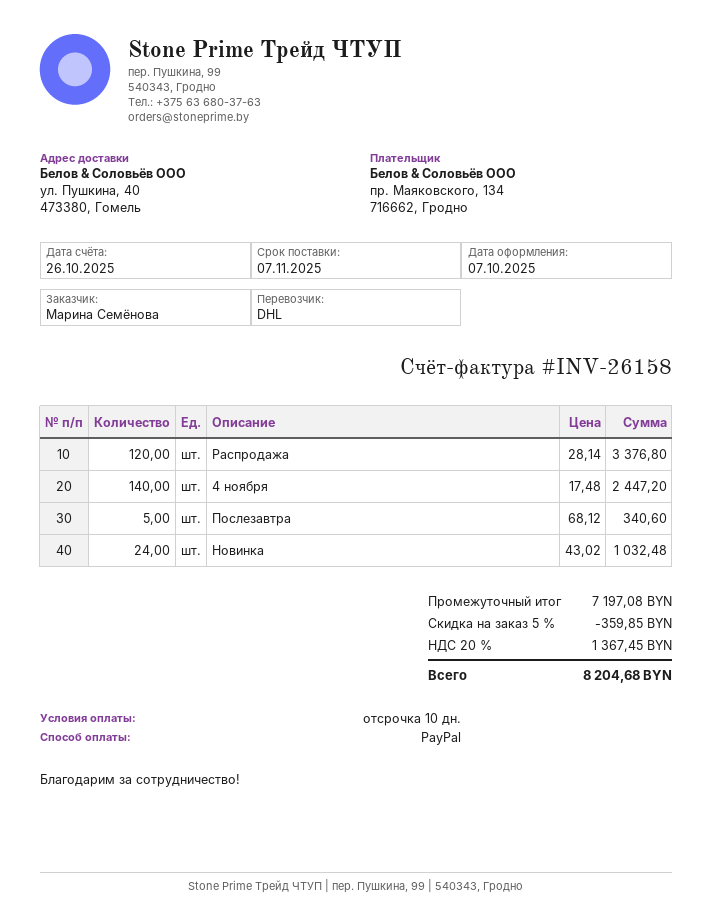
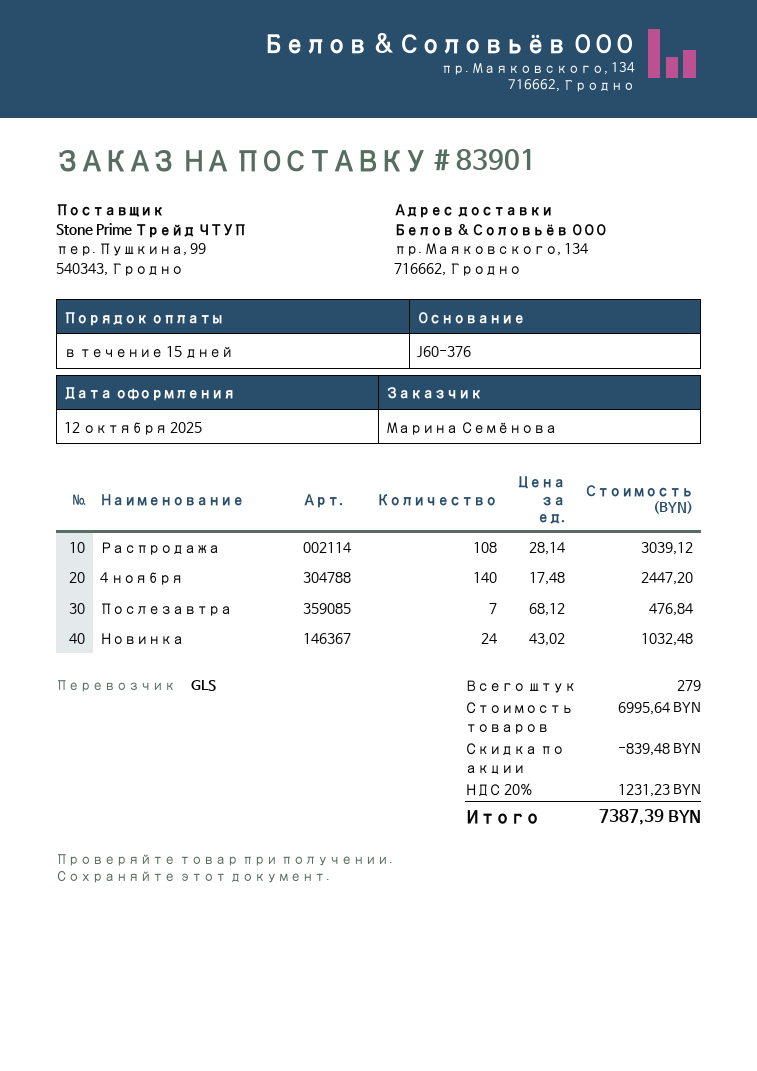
order date: 2025-10-07 -> 2025-10-12
payment terms: 10 days -> 15 days
shipping method: DHL -> GLS
ship to: ул. Пушкина, 40, 473380, Гомель -> пр. Маяковского, 134, 716662, Гродно
Распродажа: 120 x 28.14 = 3376.80 -> 108 x 28.14 = 3039.12
Послезавтра: 5 x 68.12 = 340.60 -> 7 x 68.12 = 476.84
subtotal: 7197.08 -> 6995.64
discount: 359.85 -> 839.48
tax: 20% = 1367.45 -> 20% = 1231.23
total: 8204.68 -> 7387.39

